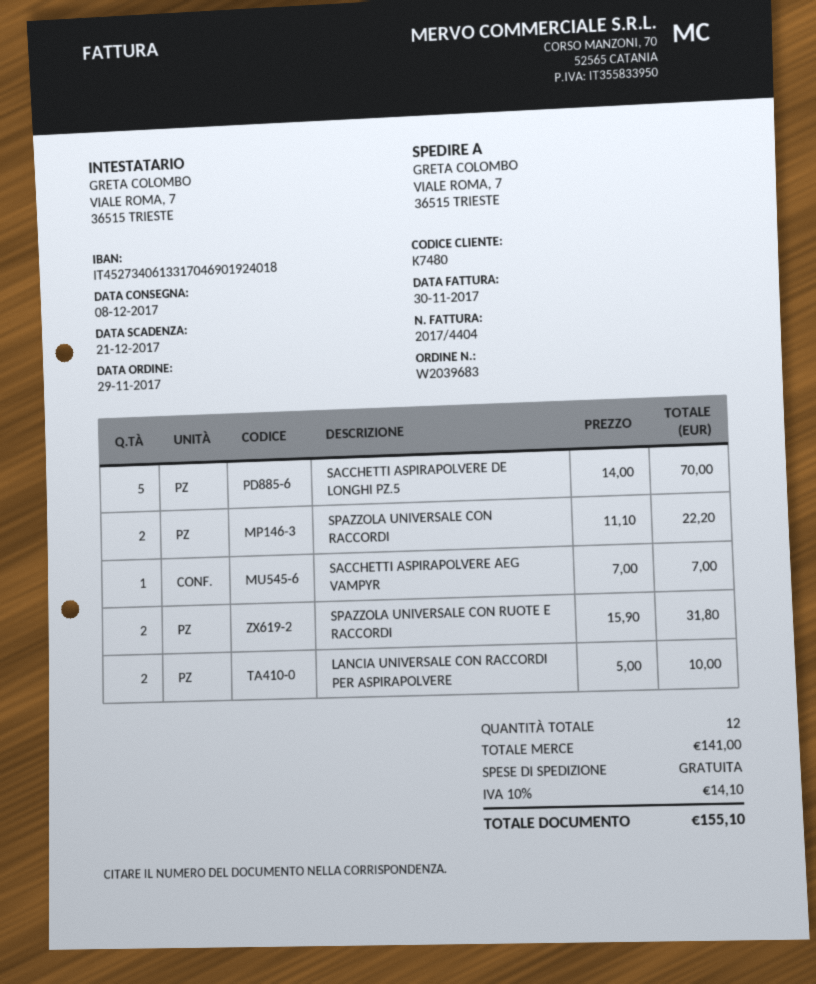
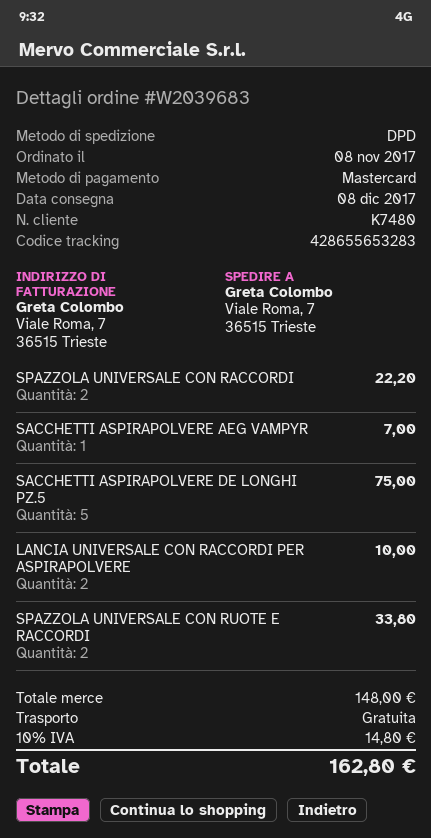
order date: 2017-11-29 -> 2017-11-08
SACCHETTI ASPIRAPOLVERE DE LONGHI PZ.5: 5 for 70.00 -> 5 for 75.00
SPAZZOLA UNIVERSALE CON RUOTE E RACCORDI: 2 for 31.80 -> 2 for 33.80
subtotal: 141.00 -> 148.00
tax: 10% = 14.10 -> 10% = 14.80
total: 155.10 -> 162.80

